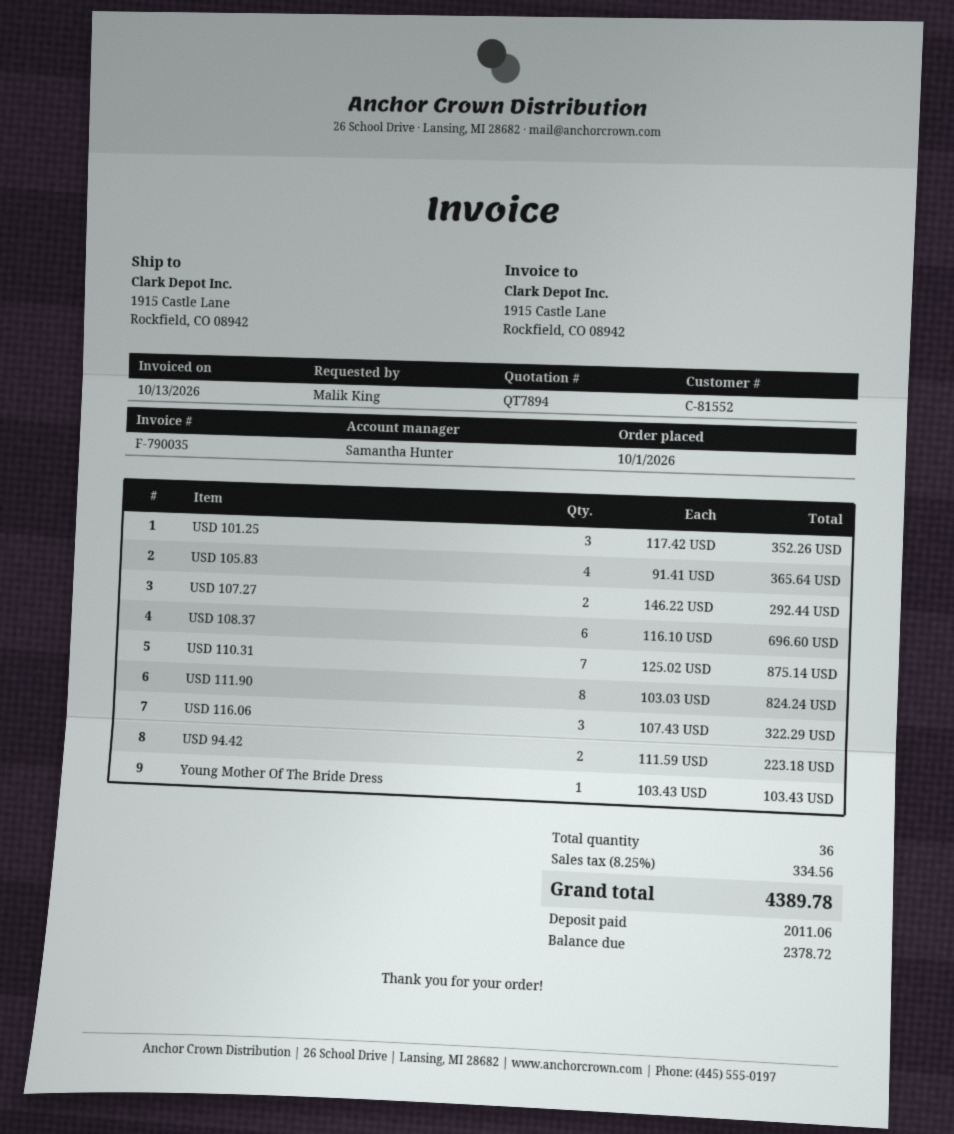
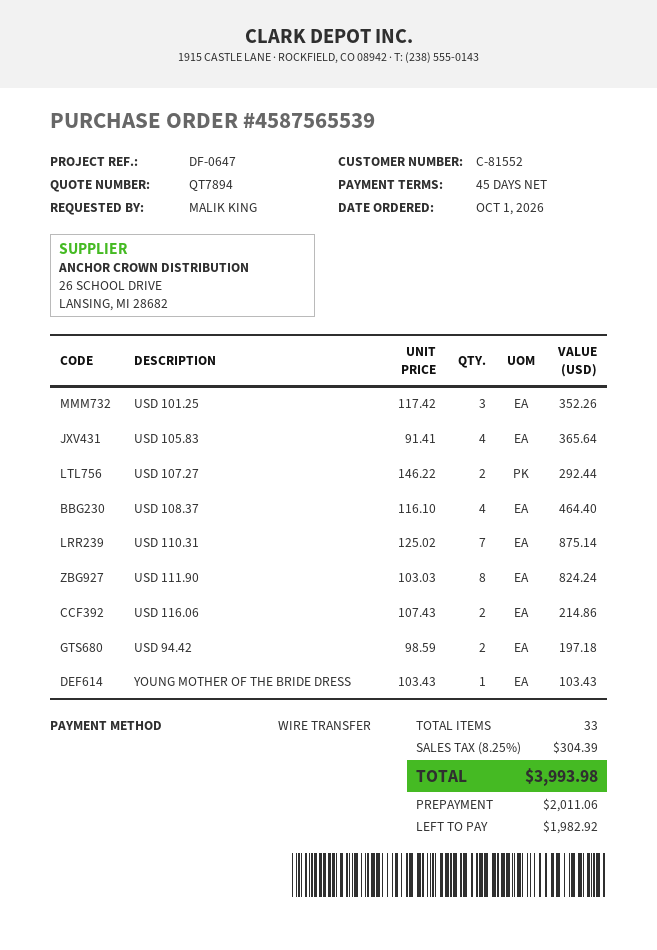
USD 108.37: 6 x 116.10 = 696.60 -> 4 x 116.10 = 464.40
USD 116.06: 3 x 107.43 = 322.29 -> 2 x 107.43 = 214.86
USD 94.42: 2 x 111.59 = 223.18 -> 2 x 98.59 = 197.18
total quantity: 36 -> 33
tax: 8.25% = 334.56 -> 8.25% = 304.39
total: 4389.78 -> 3993.98
balance: 2378.72 -> 1982.92

